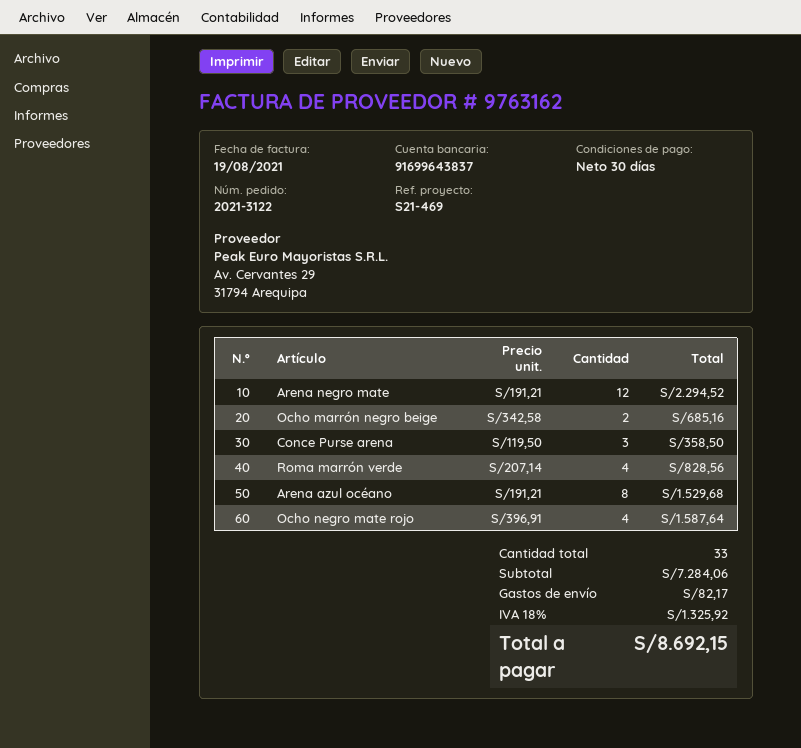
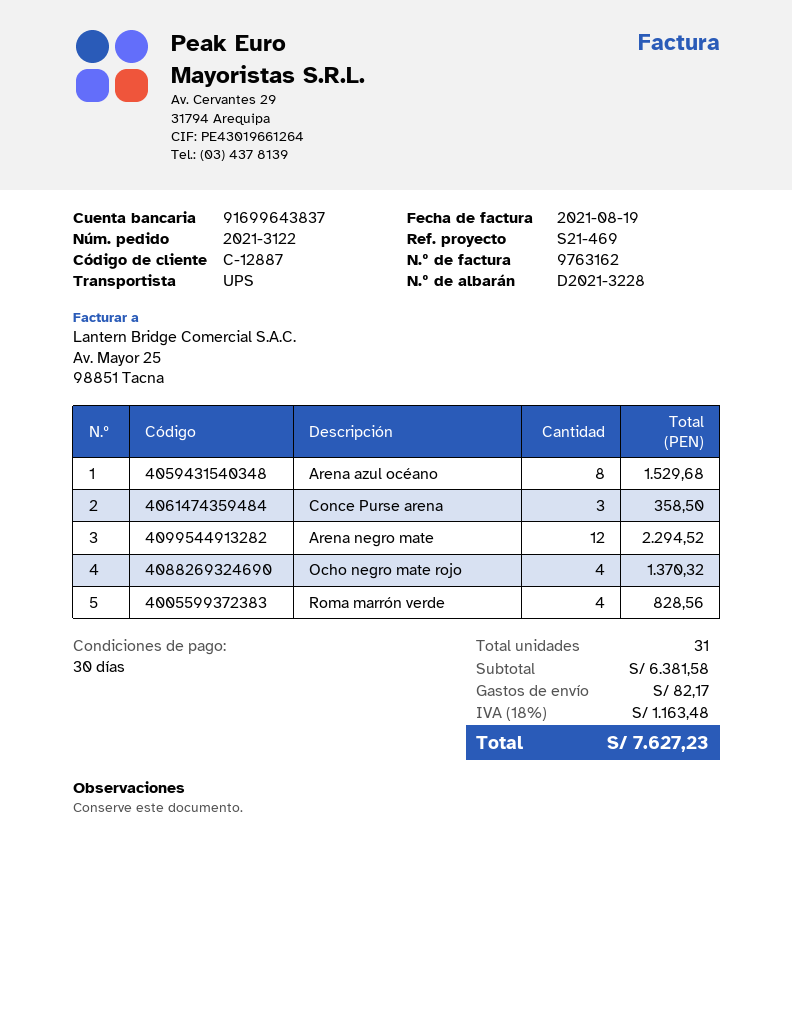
Ocho marrón negro beige: 2 for 685.16 -> none
Ocho negro mate rojo: 4 for 1587.64 -> 4 for 1370.32
total quantity: 33 -> 31
subtotal: 7284.06 -> 6381.58
tax: 18% = 1325.92 -> 18% = 1163.48
total: 8692.15 -> 7627.23

